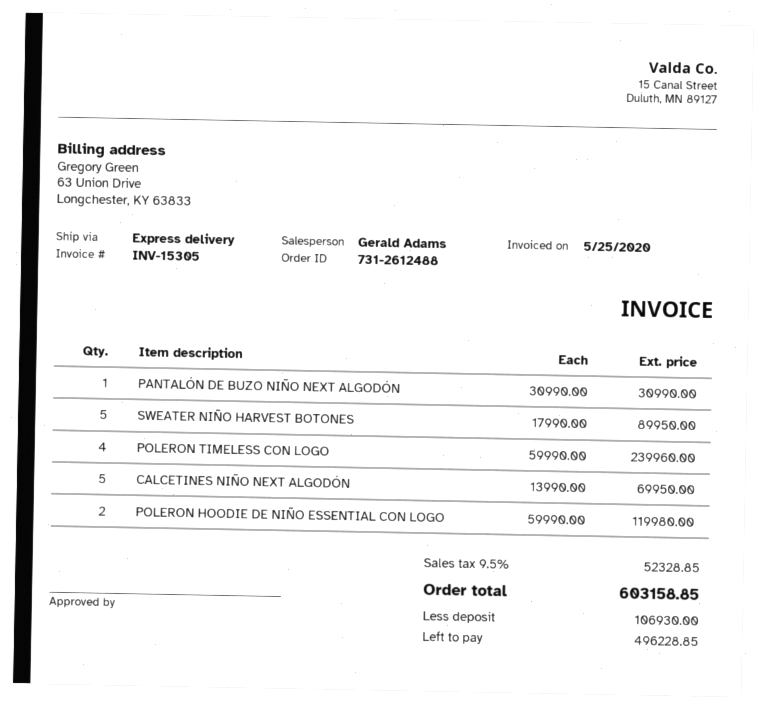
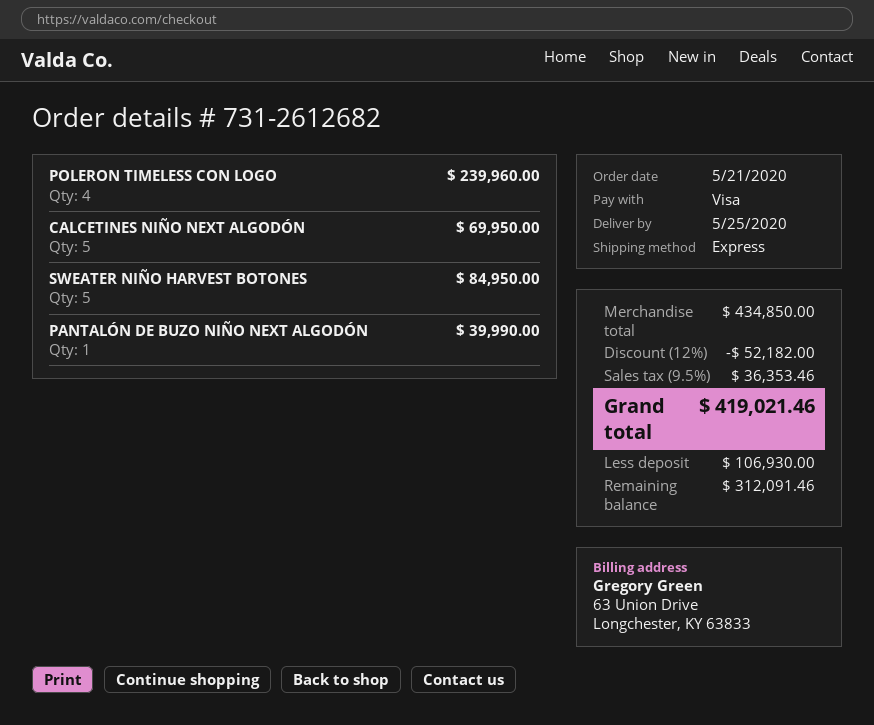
order number: 731-2612488 -> 731-2612682
PANTALÓN DE BUZO NIÑO NEXT ALGODÓN: 1 for 30990.00 -> 1 for 39990.00
SWEATER NIÑO HARVEST BOTONES: 5 for 89950.00 -> 5 for 84950.00
POLERON HOODIE DE NIÑO ESSENTIAL CON LOGO: 2 for 119980.00 -> none
discount: none -> 12% = 52182.00
tax: 9.5% = 52328.85 -> 9.5% = 36353.46
total: 603158.85 -> 419021.46
balance: 496228.85 -> 312091.46

